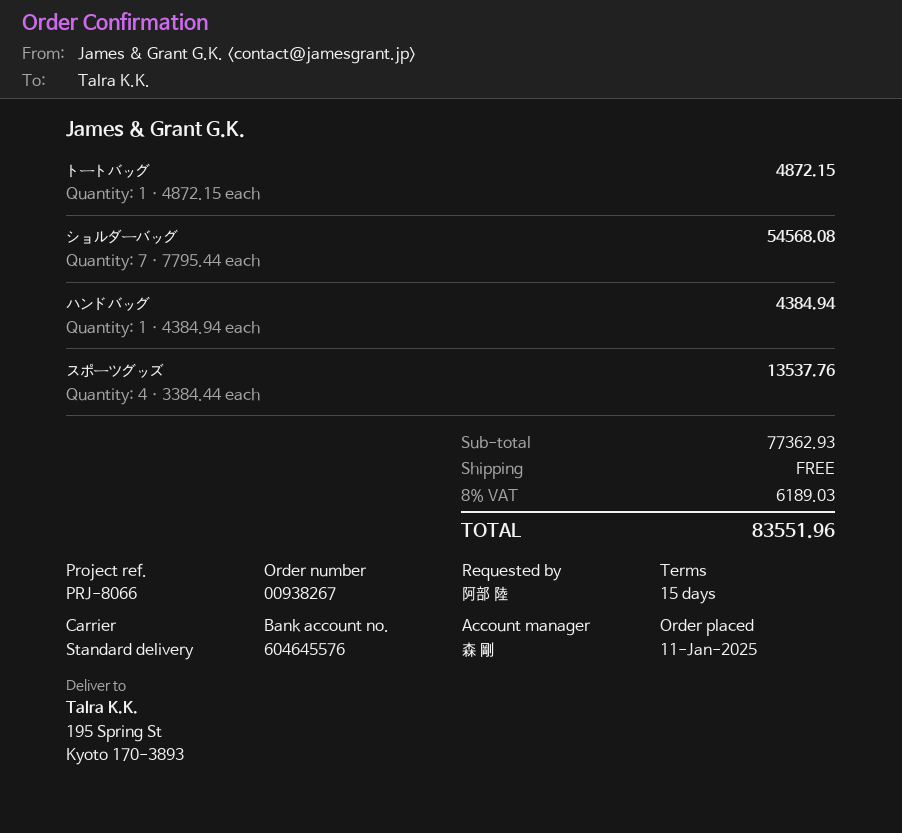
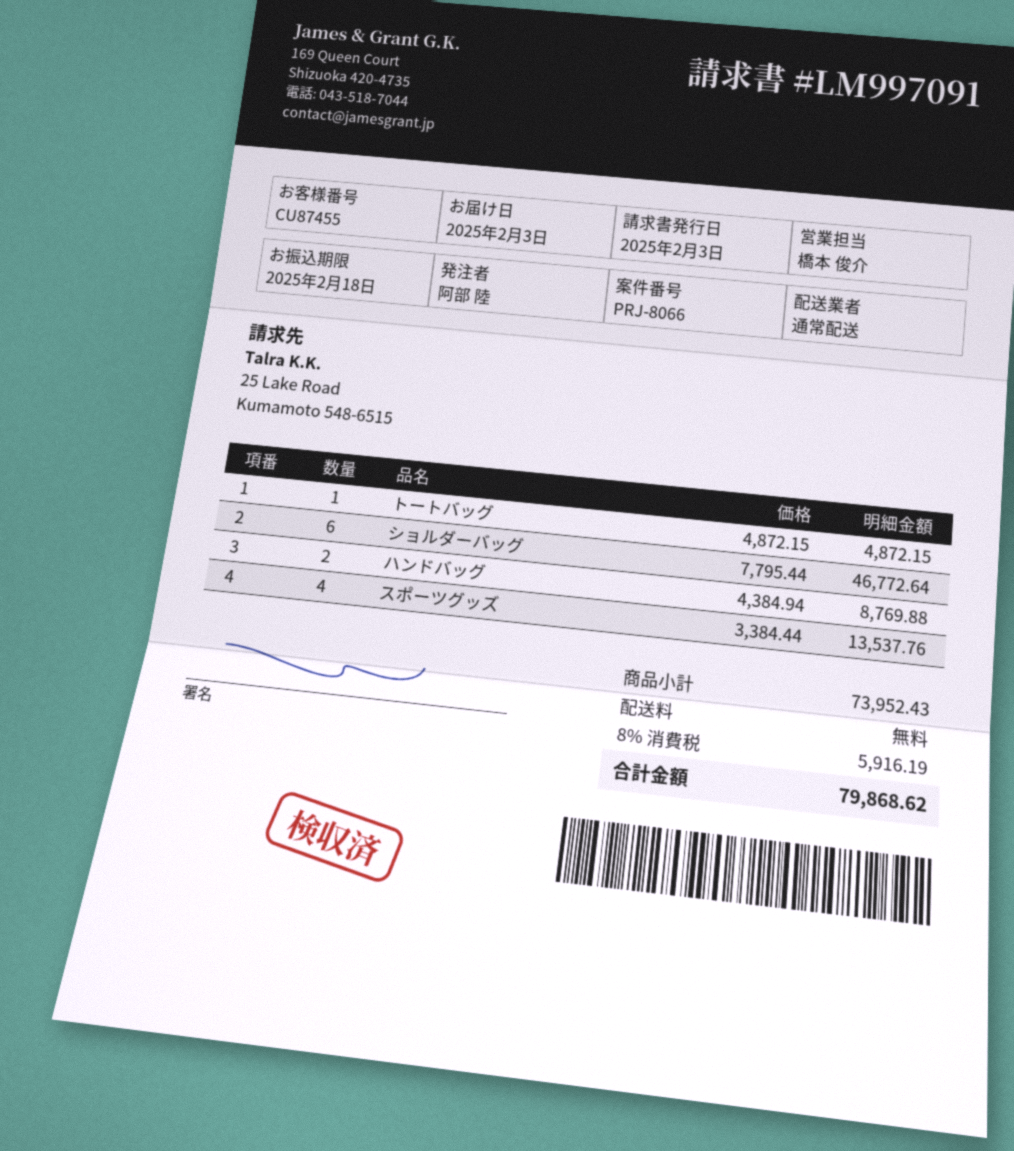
sales rep: 森 剛 -> 橋本 俊介
ショルダーバッグ: 7 x 7795.44 = 54568.08 -> 6 x 7795.44 = 46772.64
ハンドバッグ: 1 x 4384.94 = 4384.94 -> 2 x 4384.94 = 8769.88
subtotal: 77362.93 -> 73952.43
tax: 8% = 6189.03 -> 8% = 5916.19
total: 83551.96 -> 79868.62

